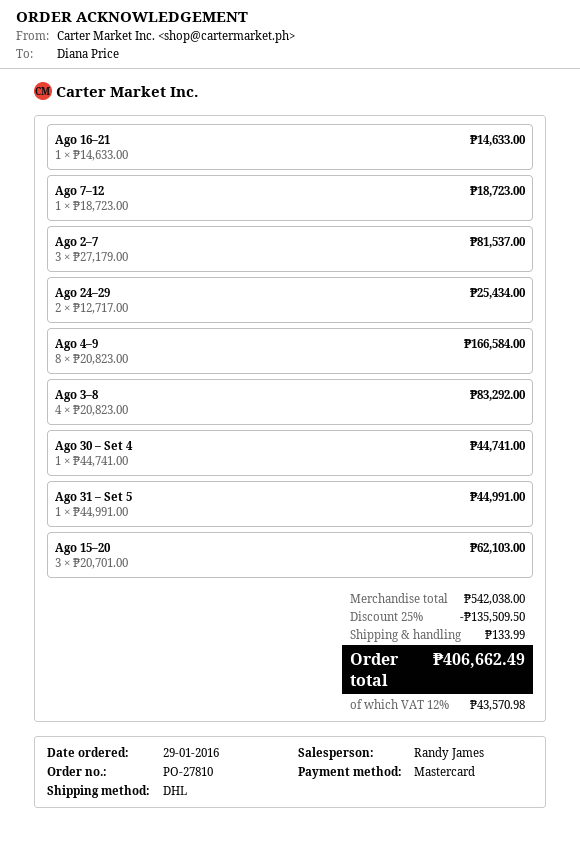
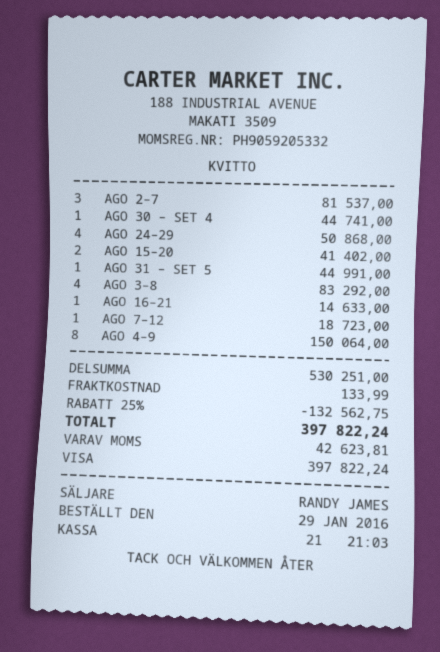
payment method: Mastercard -> Visa
Ago 24–29: 2 for 25434.00 -> 4 for 50868.00
Ago 4–9: 8 for 166584.00 -> 8 for 150064.00
Ago 15–20: 3 for 62103.00 -> 2 for 41402.00
subtotal: 542038.00 -> 530251.00
discount: 25% = 135509.50 -> 25% = 132562.75
tax: 43570.98 -> 42623.81
total: 406662.49 -> 397822.24

